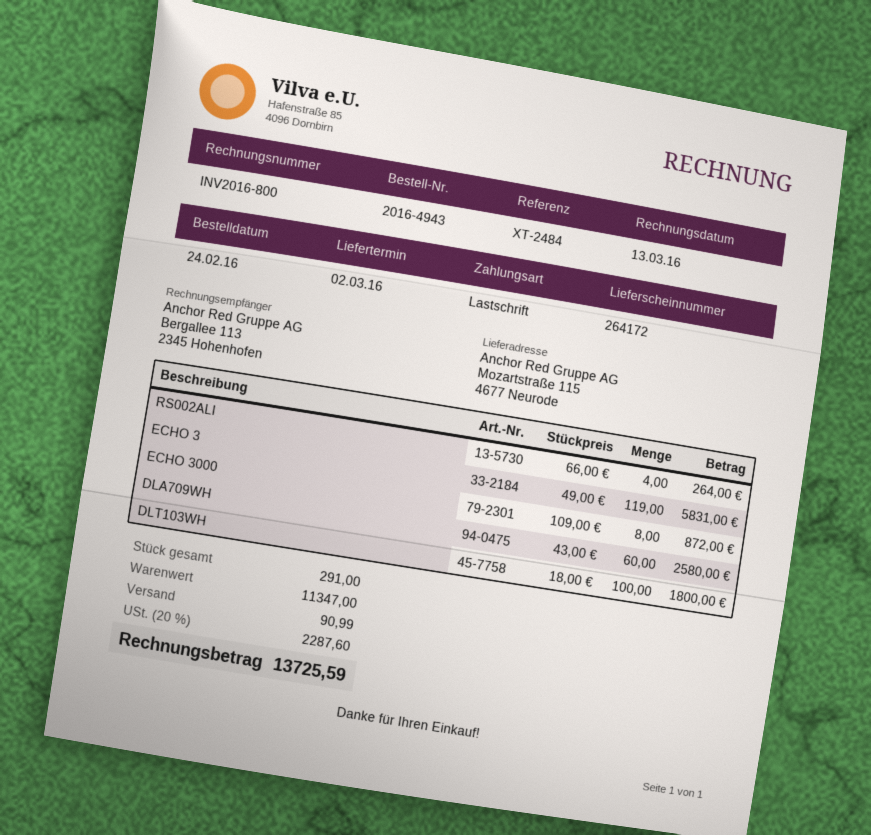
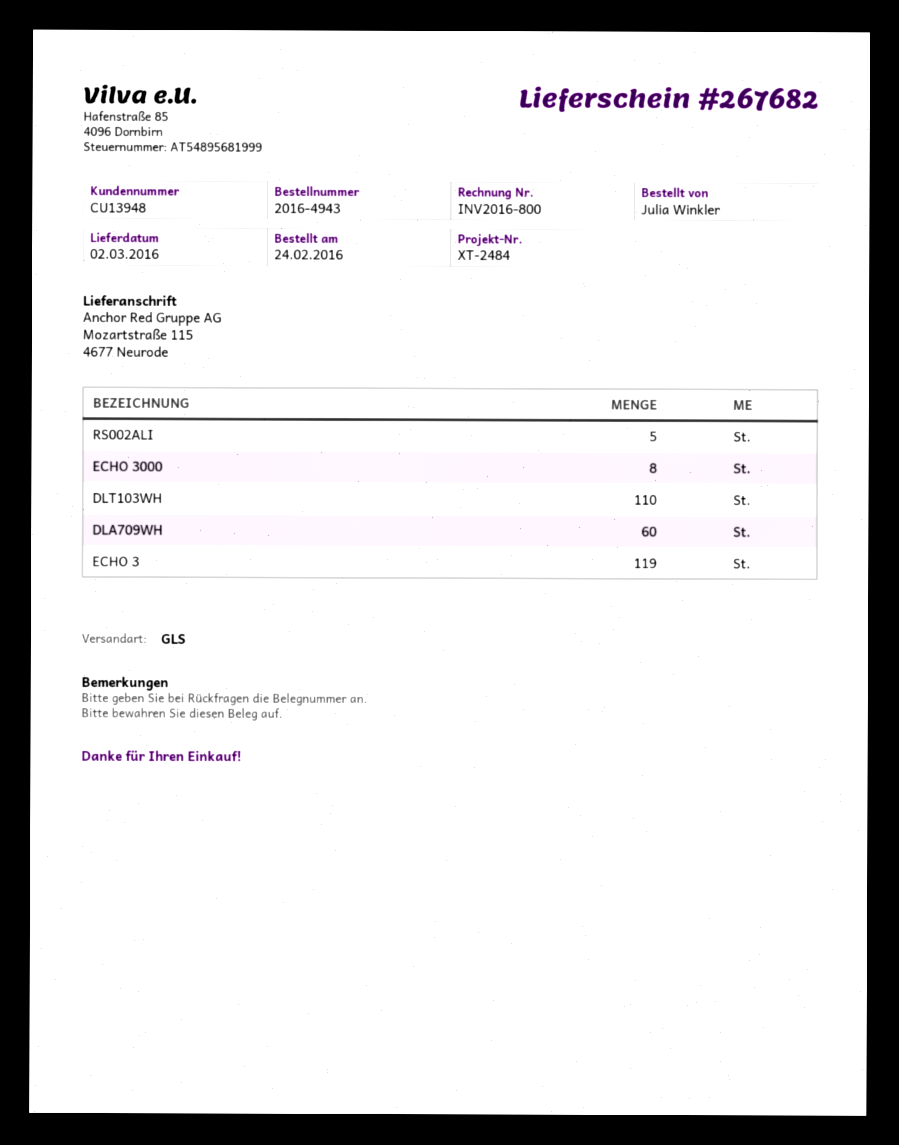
delivery note number: 264172 -> 267682
RS002ALI: 4 -> 5
DLT103WH: 100 -> 110

